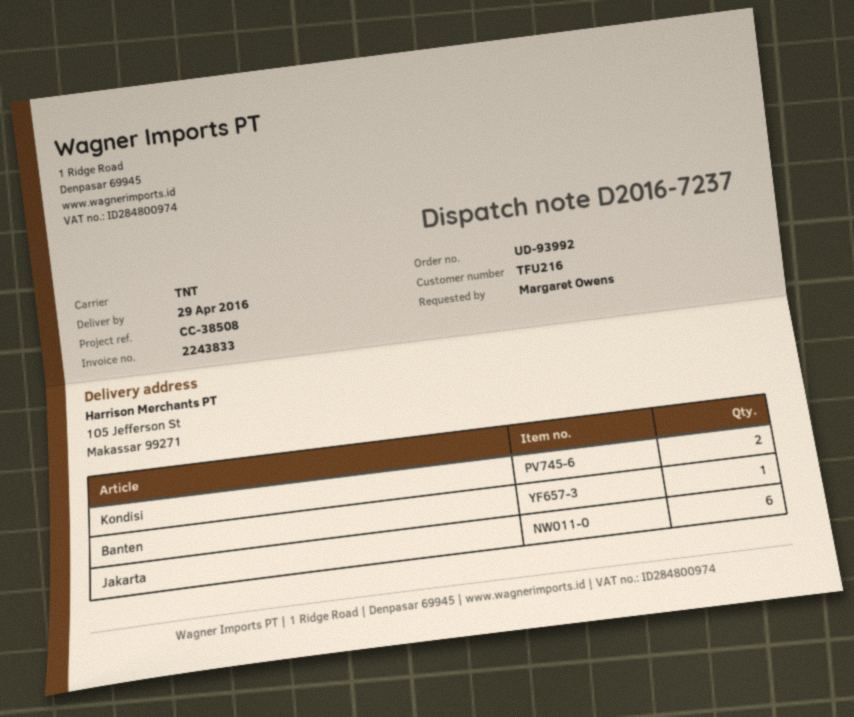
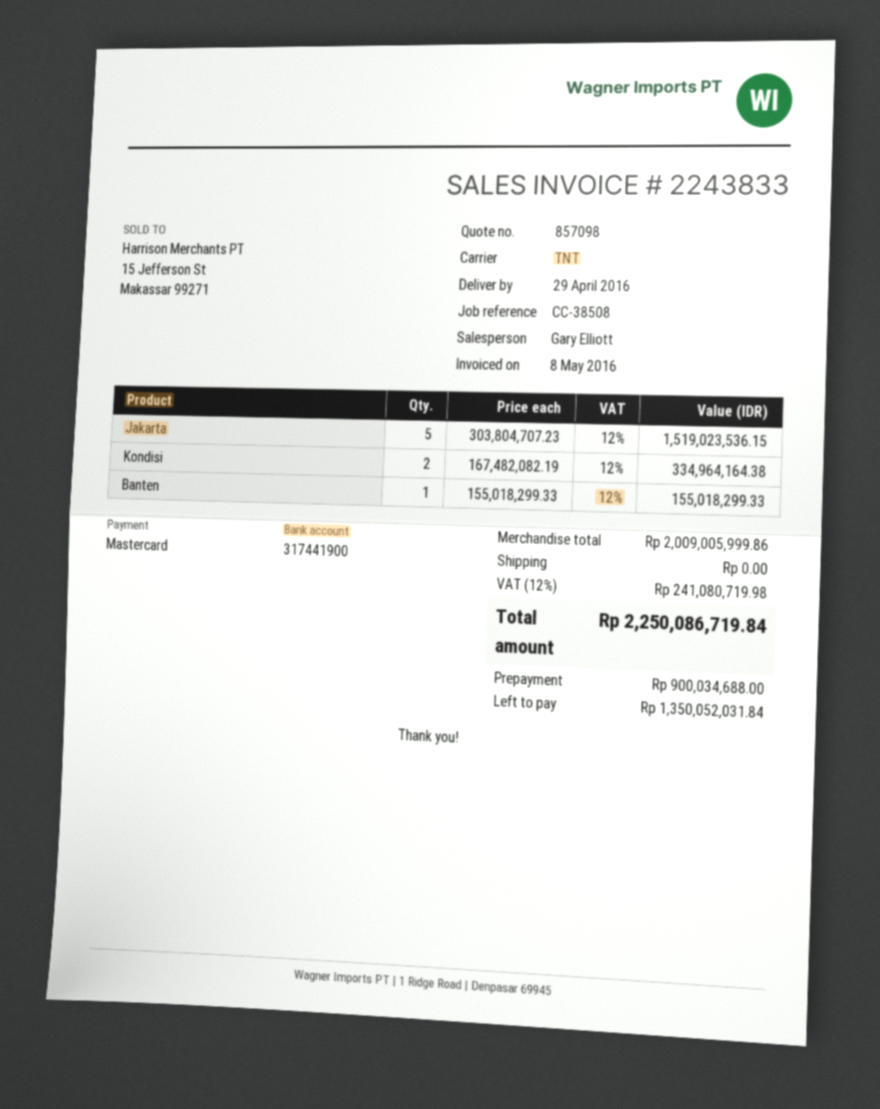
Jakarta: 6 -> 5

